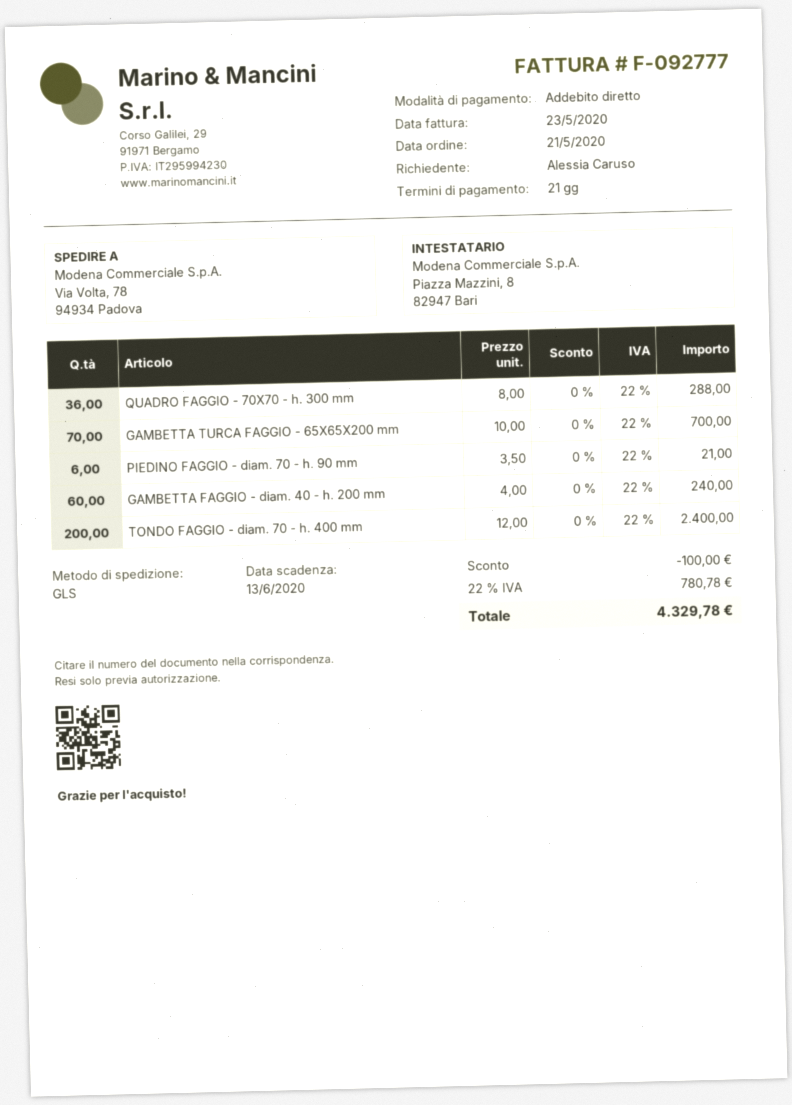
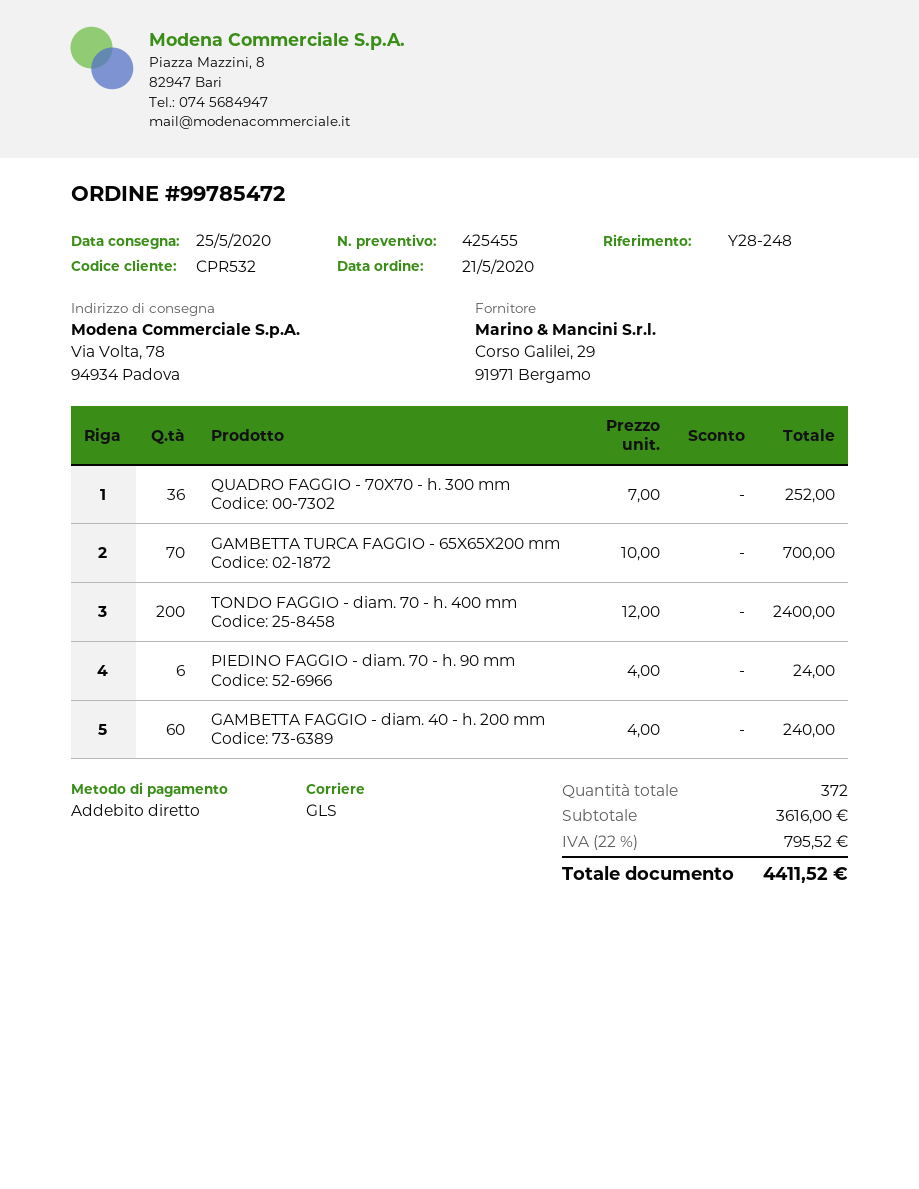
QUADRO FAGGIO - 70X70 - h. 300 mm: 36 x 8.00 = 288.00 -> 36 x 7.00 = 252.00
PIEDINO FAGGIO - diam. 70 - h. 90 mm: 6 x 3.50 = 21.00 -> 6 x 4.00 = 24.00
discount: 100.00 -> none
tax: 22% = 780.78 -> 22% = 795.52
total: 4329.78 -> 4411.52

